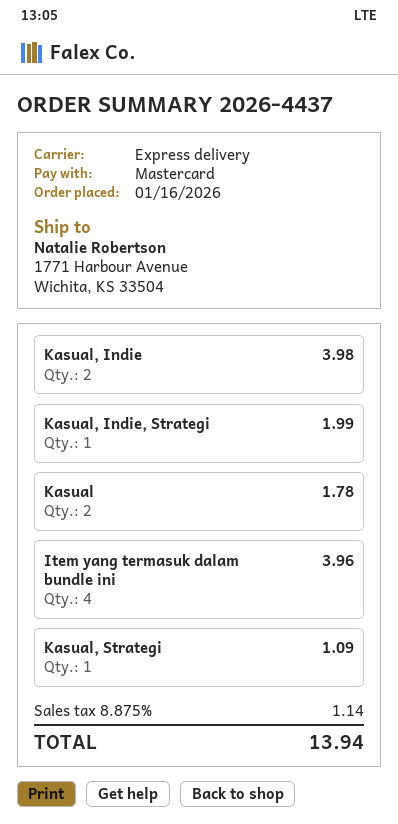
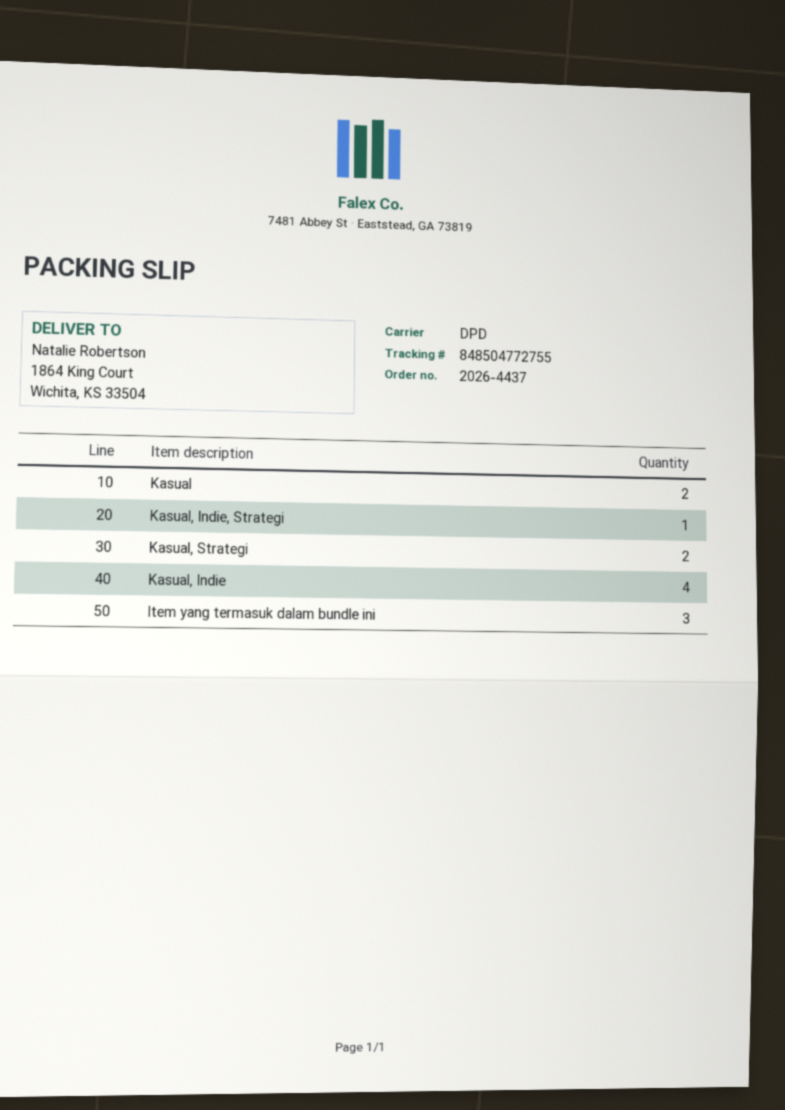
shipping method: express -> DPD
ship to: 1771 Harbour Avenue, Wichita, KS 33504 -> 1864 King Court, Wichita, KS 33504
Kasual, Indie: 2 -> 4
Item yang termasuk dalam bundle ini: 4 -> 3
Kasual, Strategi: 1 -> 2

